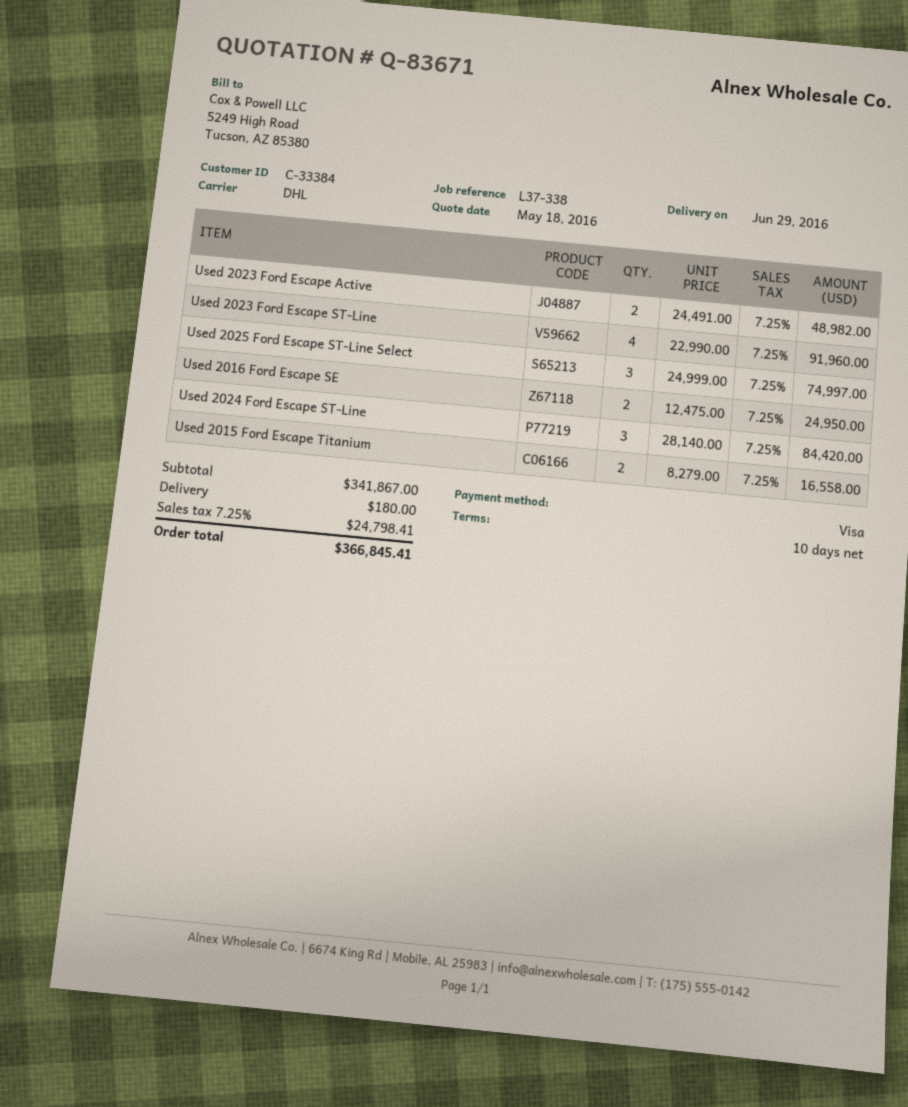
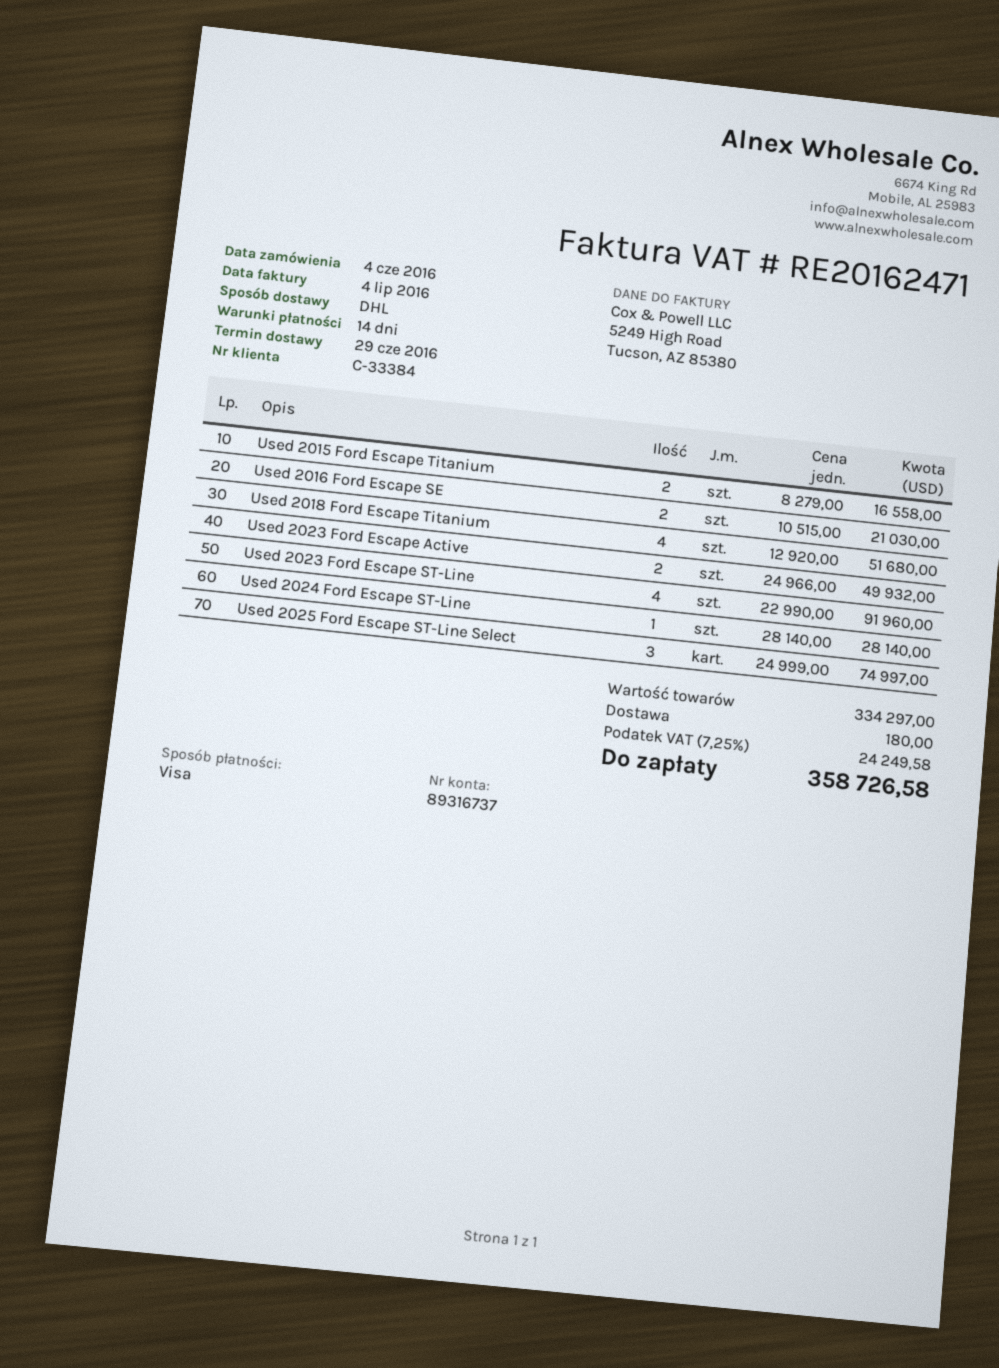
payment terms: 10 days -> 14 days
Used 2023 Ford Escape Active: 2 x 24491.00 = 48982.00 -> 2 x 24966.00 = 49932.00
Used 2016 Ford Escape SE: 2 x 12475.00 = 24950.00 -> 2 x 10515.00 = 21030.00
Used 2024 Ford Escape ST-Line: 3 x 28140.00 = 84420.00 -> 1 x 28140.00 = 28140.00
Used 2018 Ford Escape Titanium: none -> 4 x 12920.00 = 51680.00
subtotal: 341867.00 -> 334297.00
tax: 7.25% = 24798.41 -> 7.25% = 24249.58
total: 366845.41 -> 358726.58

